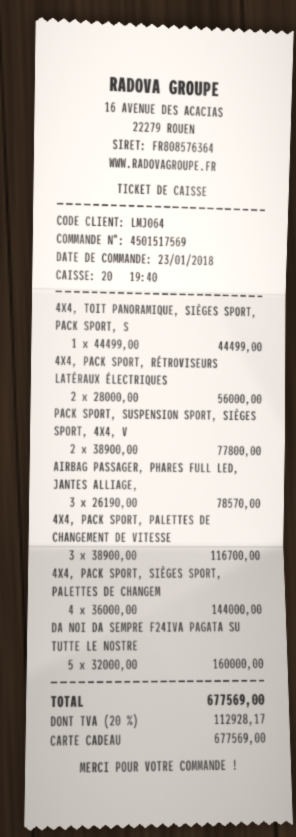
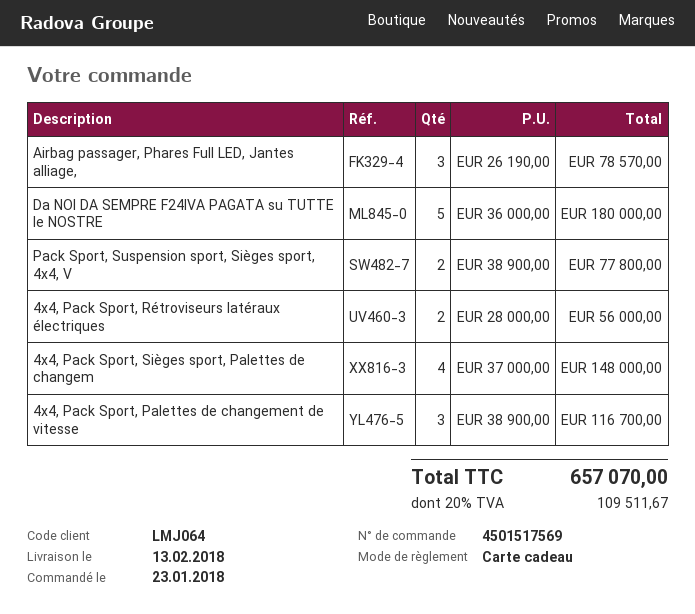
4X4, TOIT PANORAMIQUE, SIÈGES SPORT, PACK SPORT, S: 1 x 44499.00 = 44499.00 -> none
4X4, PACK SPORT, SIÈGES SPORT, PALETTES DE CHANGEM: 4 x 36000.00 = 144000.00 -> 4 x 37000.00 = 148000.00
DA NOI DA SEMPRE F24IVA PAGATA SU TUTTE LE NOSTRE: 5 x 32000.00 = 160000.00 -> 5 x 36000.00 = 180000.00
tax: 20% = 112928.17 -> 20% = 109511.67
total: 677569.00 -> 657070.00

